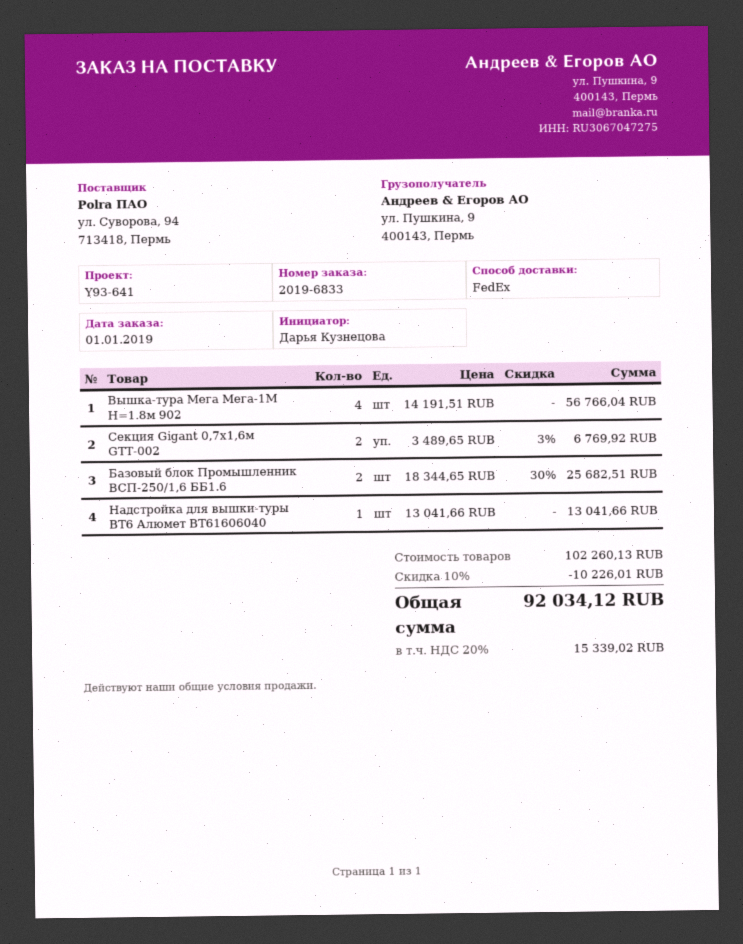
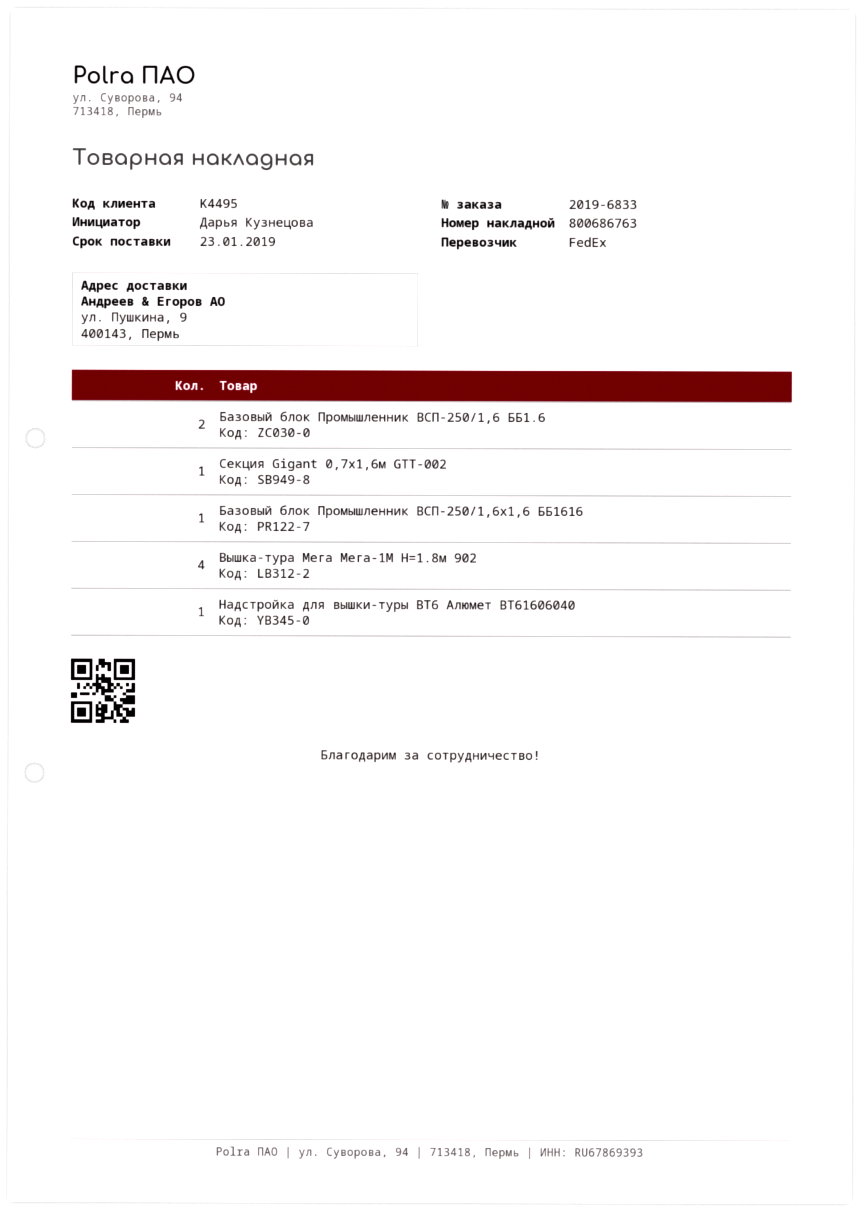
Секция Gigant 0,7x1,6м GTT-002: 2 -> 1
Базовый блок Промышленник ВСП-250/1,6x1,6 ББ1616: none -> 1

